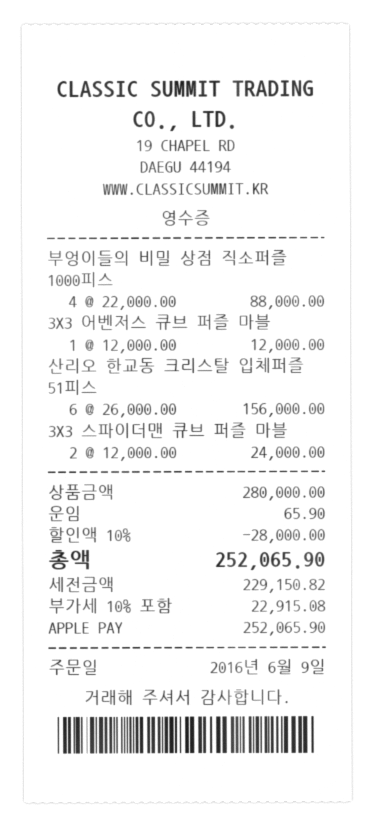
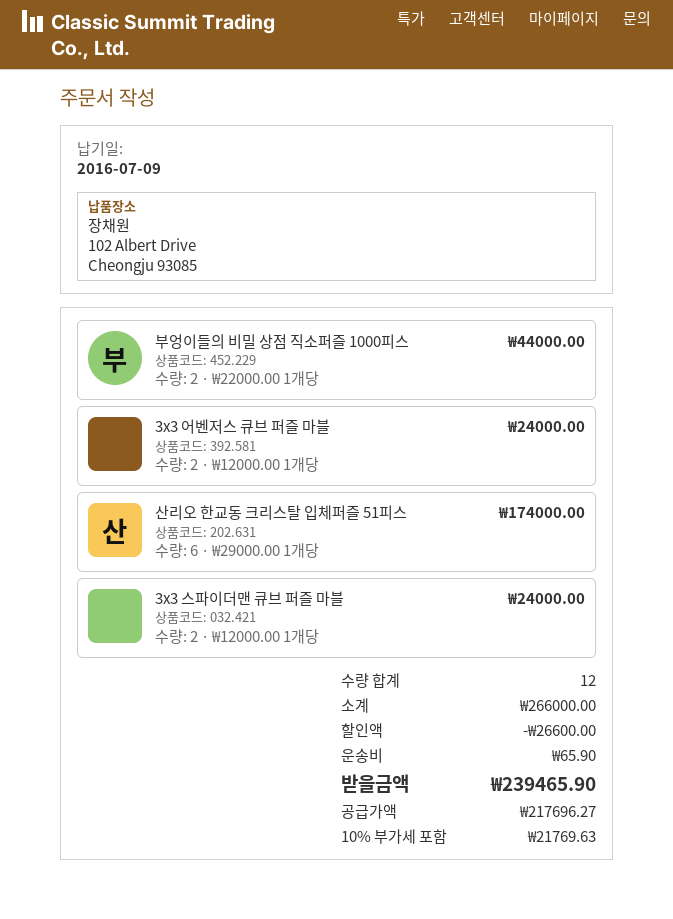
부엉이들의 비밀 상점 직소퍼즐 1000피스: 4 x 22000.00 = 88000.00 -> 2 x 22000.00 = 44000.00
3X3 어벤저스 큐브 퍼즐 마블: 1 x 12000.00 = 12000.00 -> 2 x 12000.00 = 24000.00
산리오 한교동 크리스탈 입체퍼즐 51피스: 6 x 26000.00 = 156000.00 -> 6 x 29000.00 = 174000.00
subtotal: 280000.00 -> 266000.00
discount: 28000.00 -> 26600.00
net: 229150.82 -> 217696.27
tax: 10% = 22915.08 -> 10% = 21769.63
total: 252065.90 -> 239465.90

